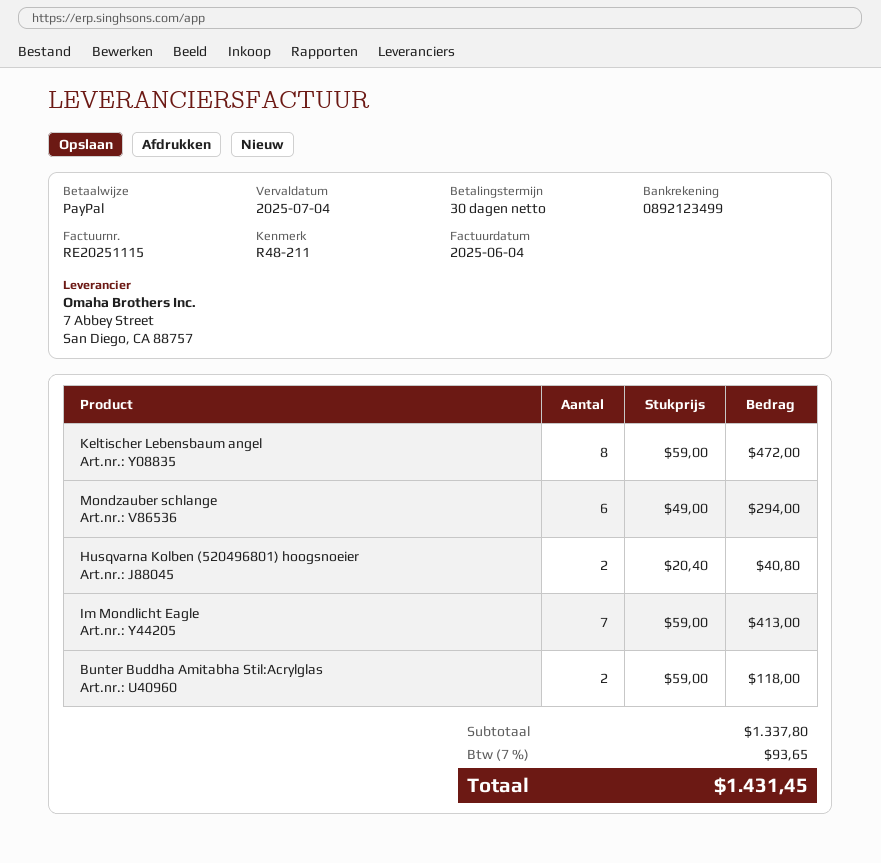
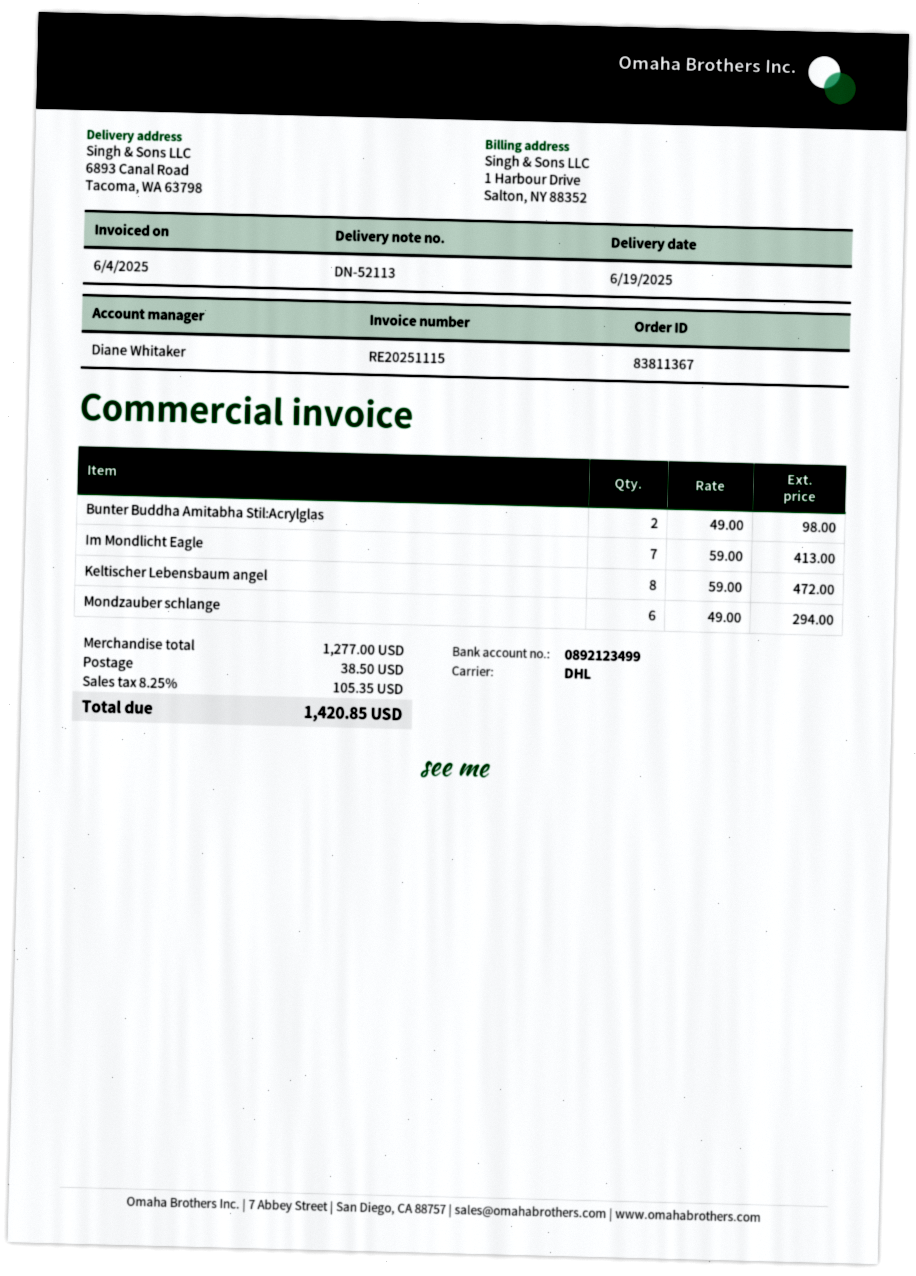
Husqvarna Kolben (520496801) hoogsnoeier: 2 x 20.40 = 40.80 -> none
Bunter Buddha Amitabha Stil:Acrylglas: 2 x 59.00 = 118.00 -> 2 x 49.00 = 98.00
subtotal: 1337.80 -> 1277.00
shipping: none -> 38.50
tax: 7% = 93.65 -> 8.25% = 105.35
total: 1431.45 -> 1420.85

